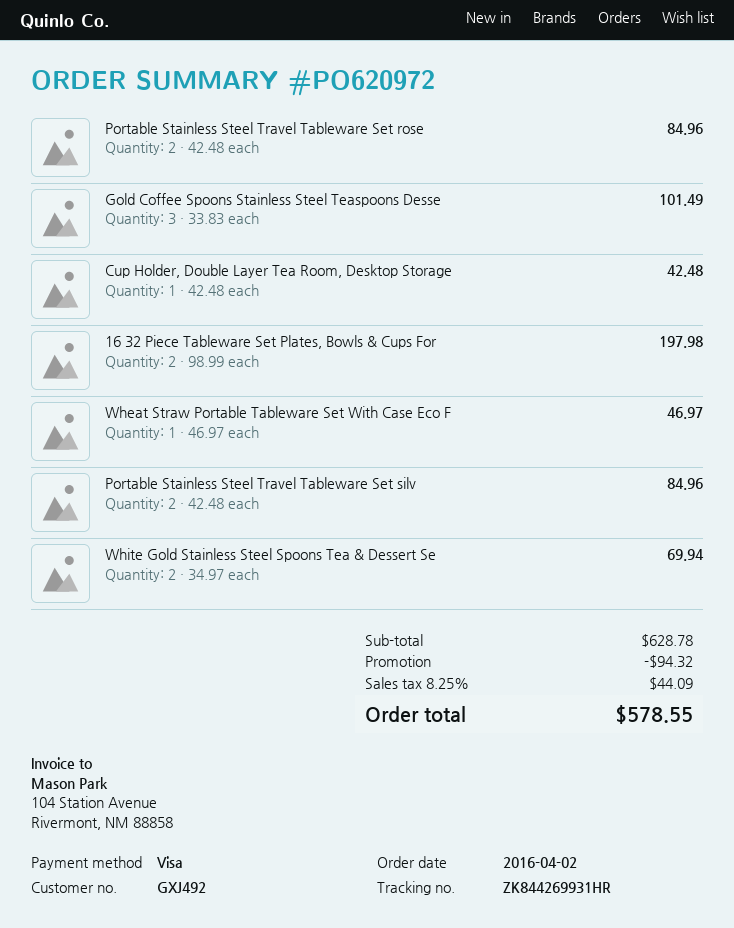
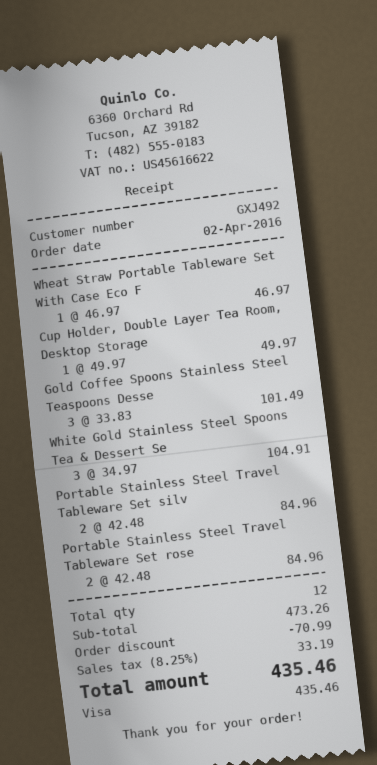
Cup Holder, Double Layer Tea Room, Desktop Storage: 1 x 42.48 = 42.48 -> 1 x 49.97 = 49.97
16 32 Piece Tableware Set Plates, Bowls & Cups For: 2 x 98.99 = 197.98 -> none
White Gold Stainless Steel Spoons Tea & Dessert Se: 2 x 34.97 = 69.94 -> 3 x 34.97 = 104.91
subtotal: 628.78 -> 473.26
discount: 94.32 -> 70.99
tax: 8.25% = 44.09 -> 8.25% = 33.19
total: 578.55 -> 435.46

